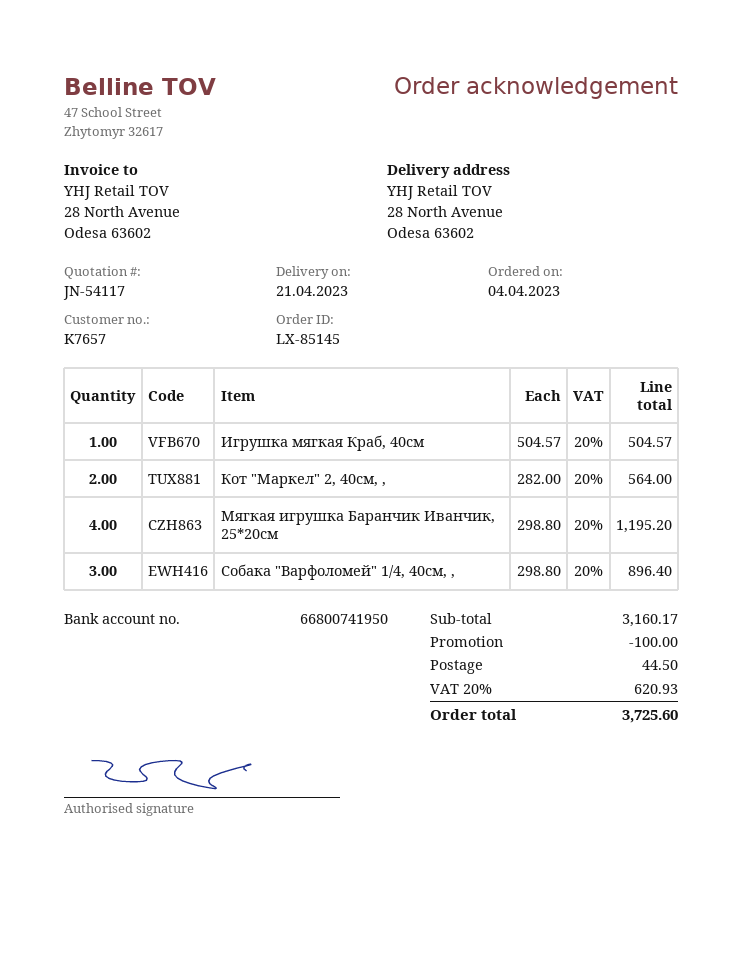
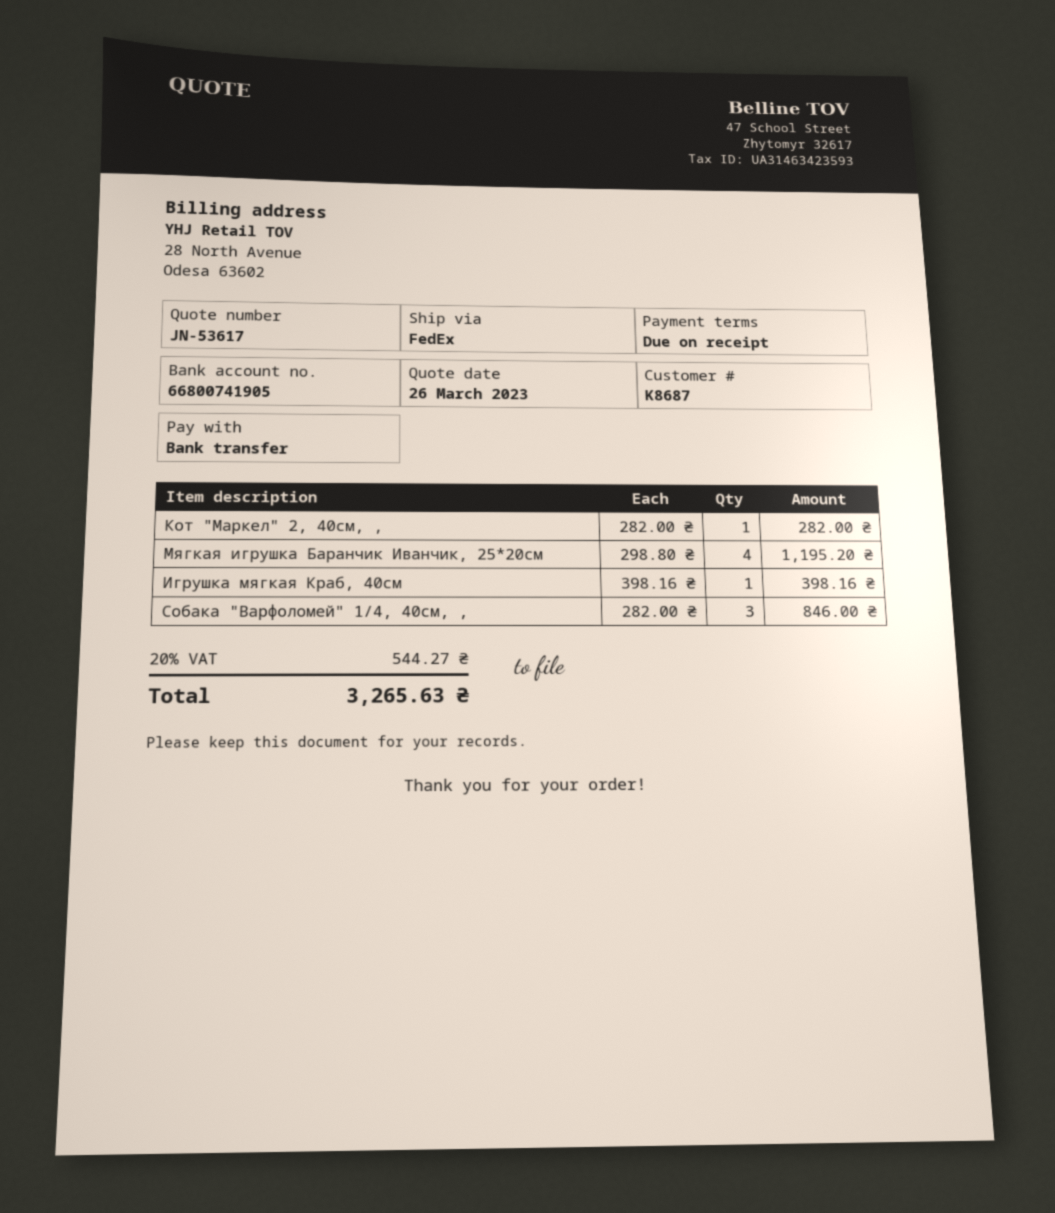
quote number: JN-54117 -> JN-53617
customer number: K7657 -> K8687
bank account: 66800741950 -> 66800741905
Игрушка мягкая Краб, 40см: 1 x 504.57 = 504.57 -> 1 x 398.16 = 398.16
Кот "Маркел" 2, 40см, ,: 2 x 282.00 = 564.00 -> 1 x 282.00 = 282.00
Собака "Варфоломей" 1/4, 40см, ,: 3 x 298.80 = 896.40 -> 3 x 282.00 = 846.00
discount: 100.00 -> none
shipping: 44.50 -> none
tax: 20% = 620.93 -> 20% = 544.27
total: 3725.60 -> 3265.63

